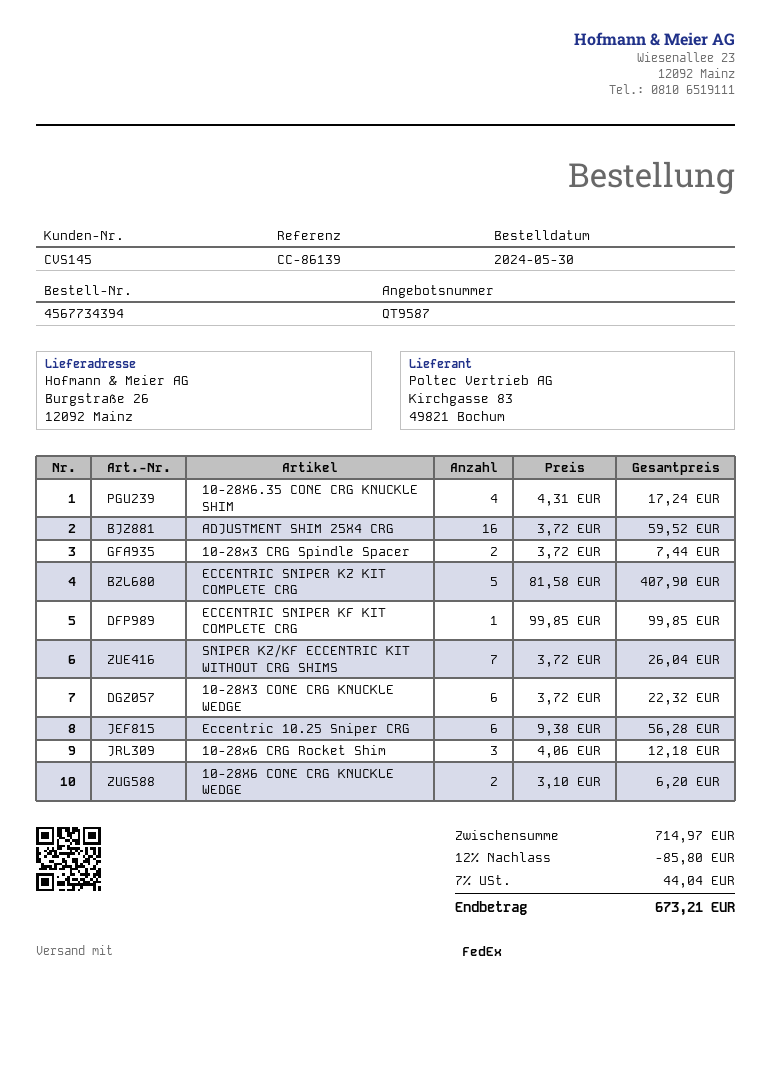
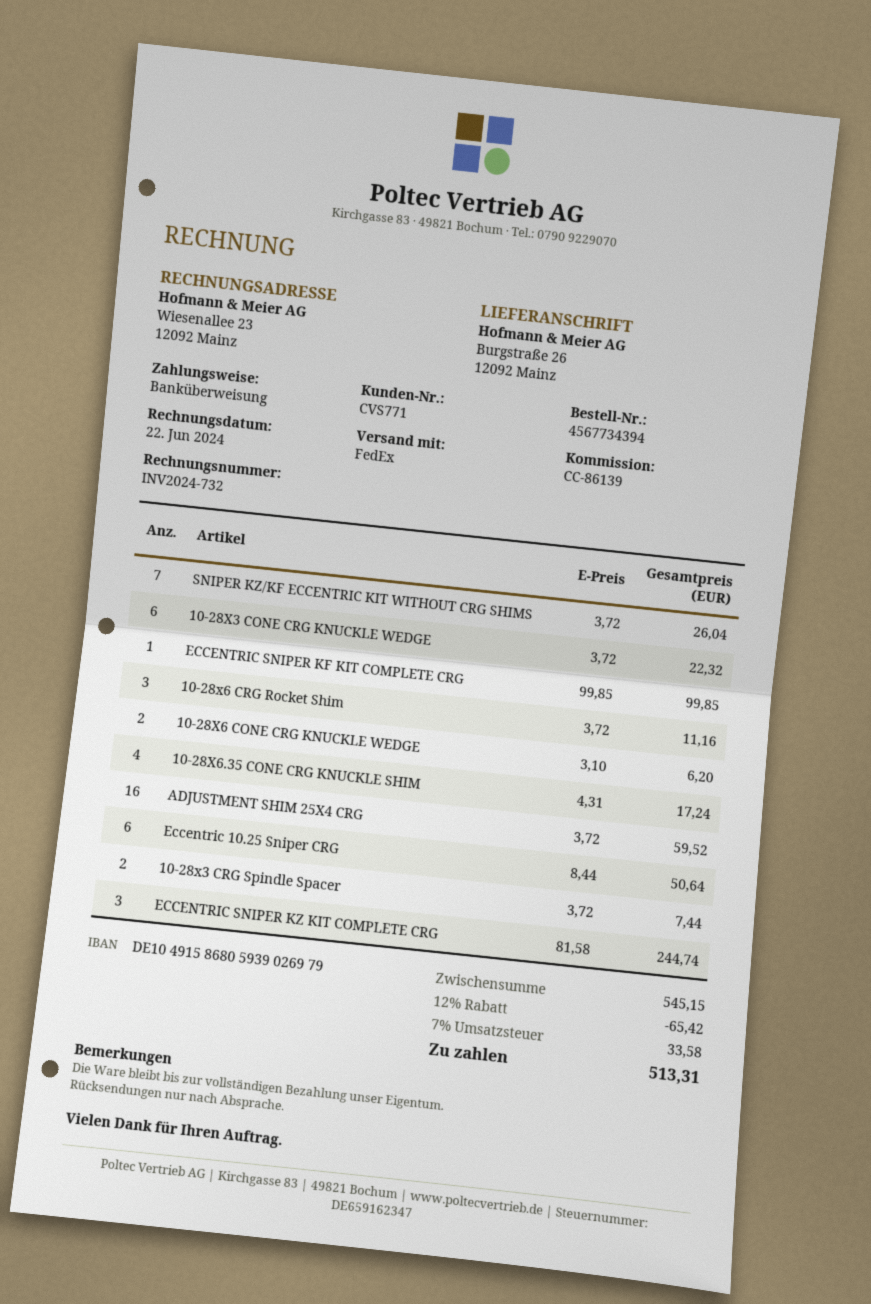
customer number: CVS145 -> CVS771
ECCENTRIC SNIPER KZ KIT COMPLETE CRG: 5 x 81.58 = 407.90 -> 3 x 81.58 = 244.74
Eccentric 10.25 Sniper CRG: 6 x 9.38 = 56.28 -> 6 x 8.44 = 50.64
10-28x6 CRG Rocket Shim: 3 x 4.06 = 12.18 -> 3 x 3.72 = 11.16
subtotal: 714.97 -> 545.15
discount: 12% = 85.80 -> 12% = 65.42
tax: 7% = 44.04 -> 7% = 33.58
total: 673.21 -> 513.31

